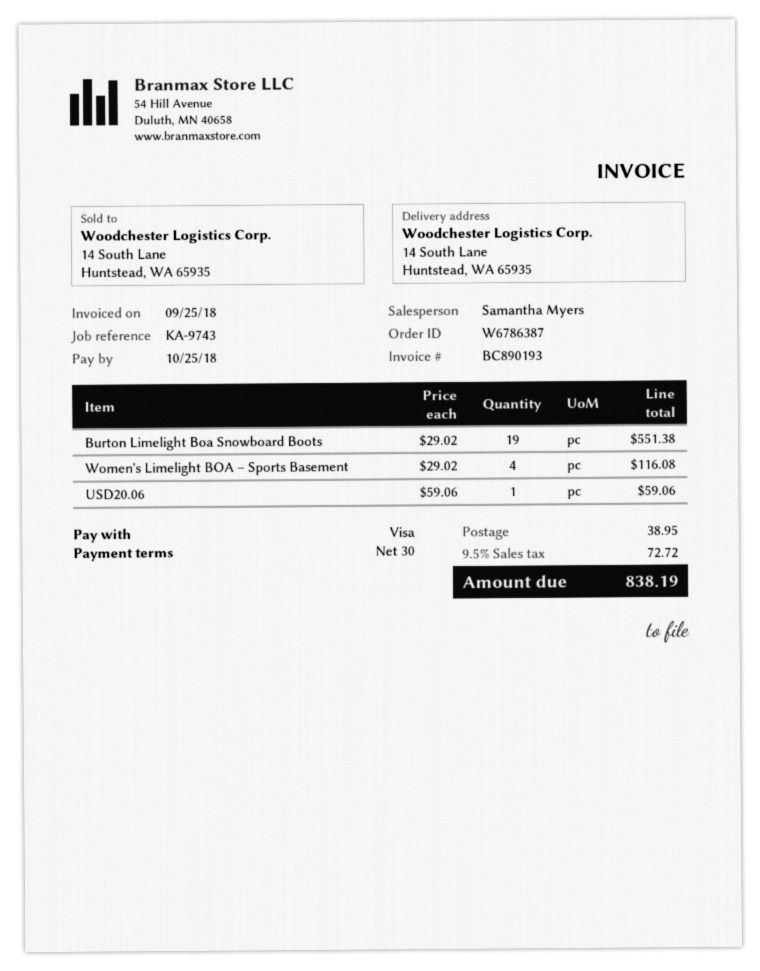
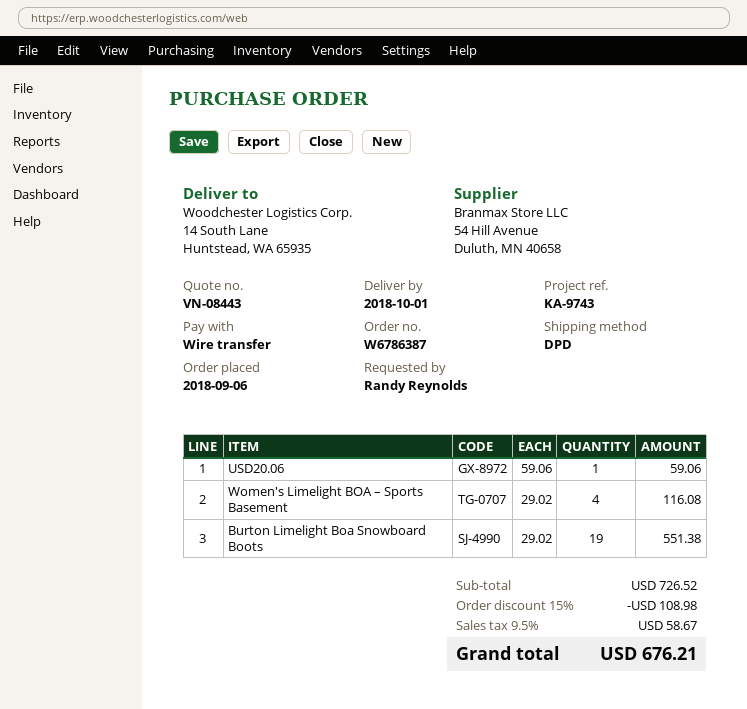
payment method: Visa -> bank transfer
discount: none -> 15% = 108.98
shipping: 38.95 -> none
tax: 9.5% = 72.72 -> 9.5% = 58.67
total: 838.19 -> 676.21

